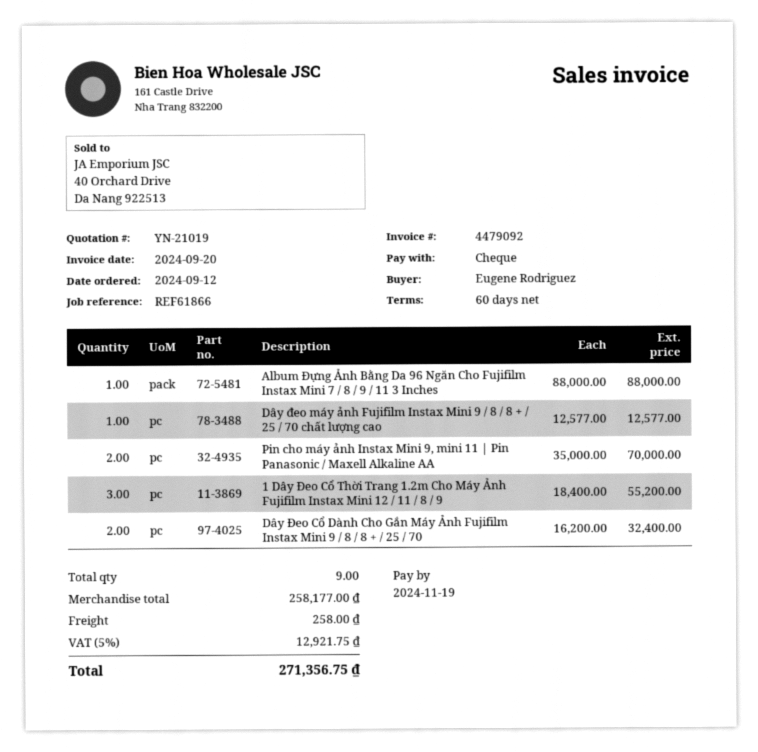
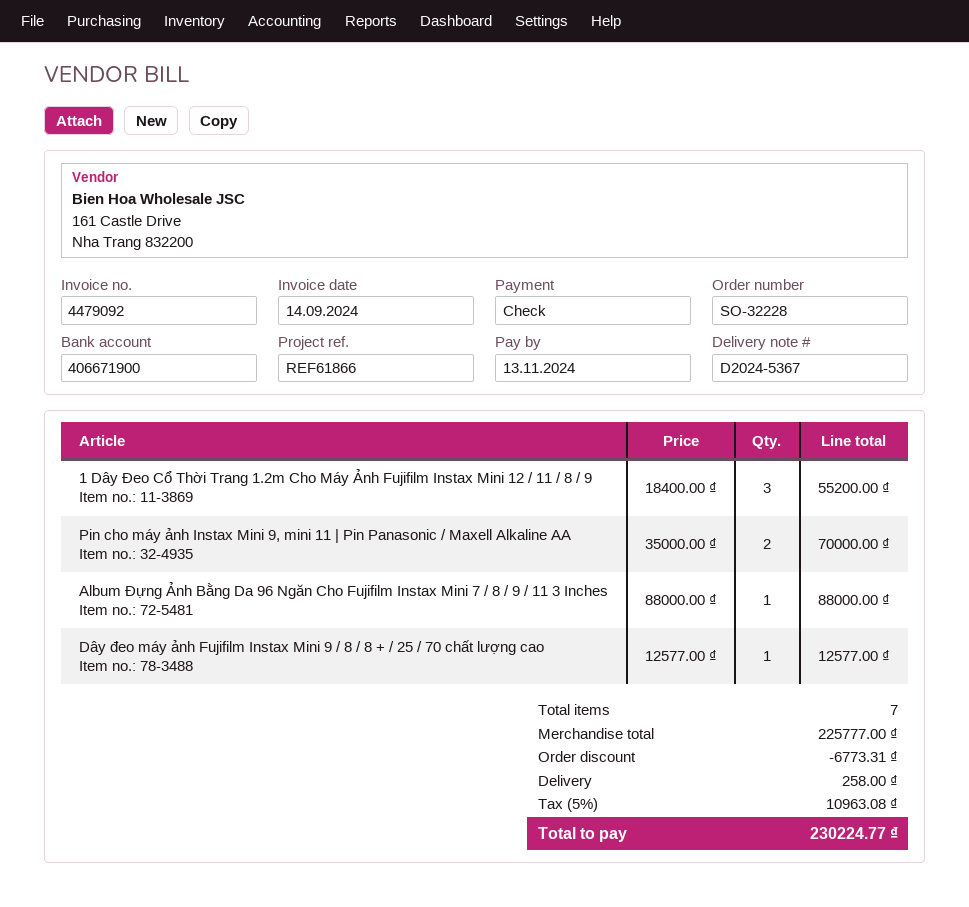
invoice date: 2024-09-20 -> 2024-09-14
due date: 2024-11-19 -> 2024-11-13
Dây Đeo Cổ Dành Cho Gắn Máy Ảnh Fujifilm Instax Mini 9 / 8 / 8 + / 25 / 70: 2 x 16200.00 = 32400.00 -> none
total quantity: 9 -> 7
subtotal: 258177.00 -> 225777.00
discount: none -> 6773.31
tax: 5% = 12921.75 -> 5% = 10963.08
total: 271356.75 -> 230224.77

